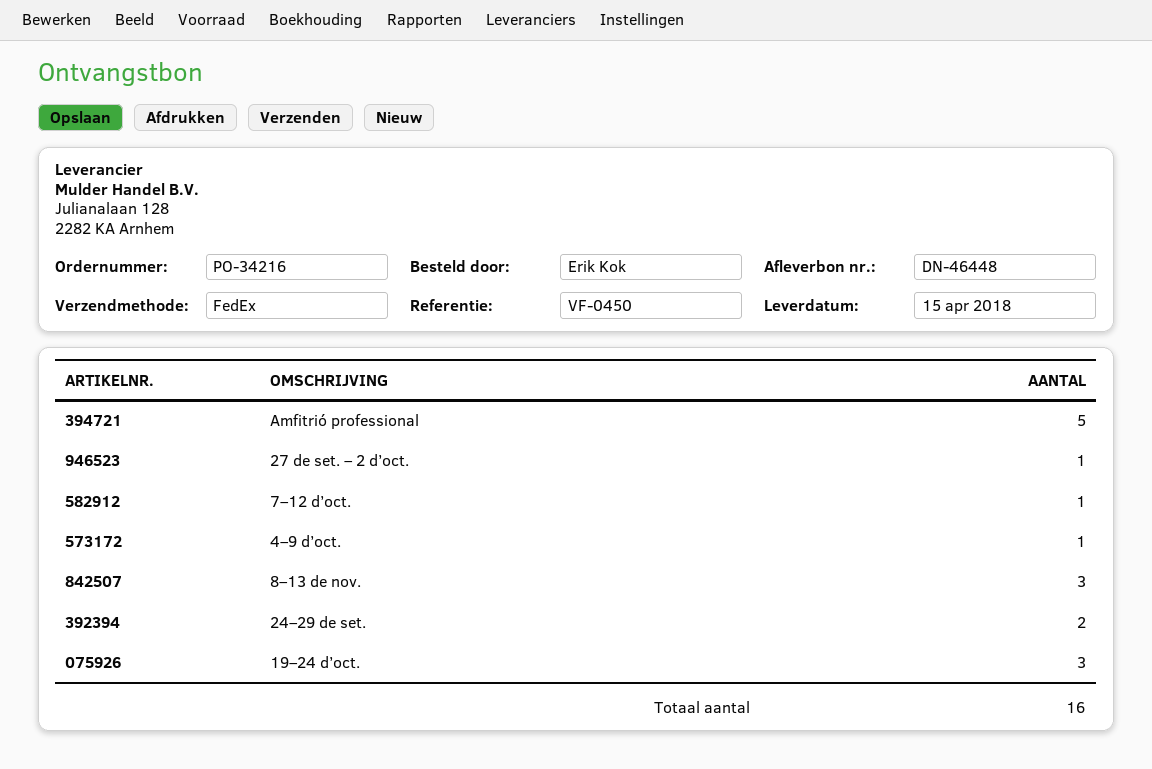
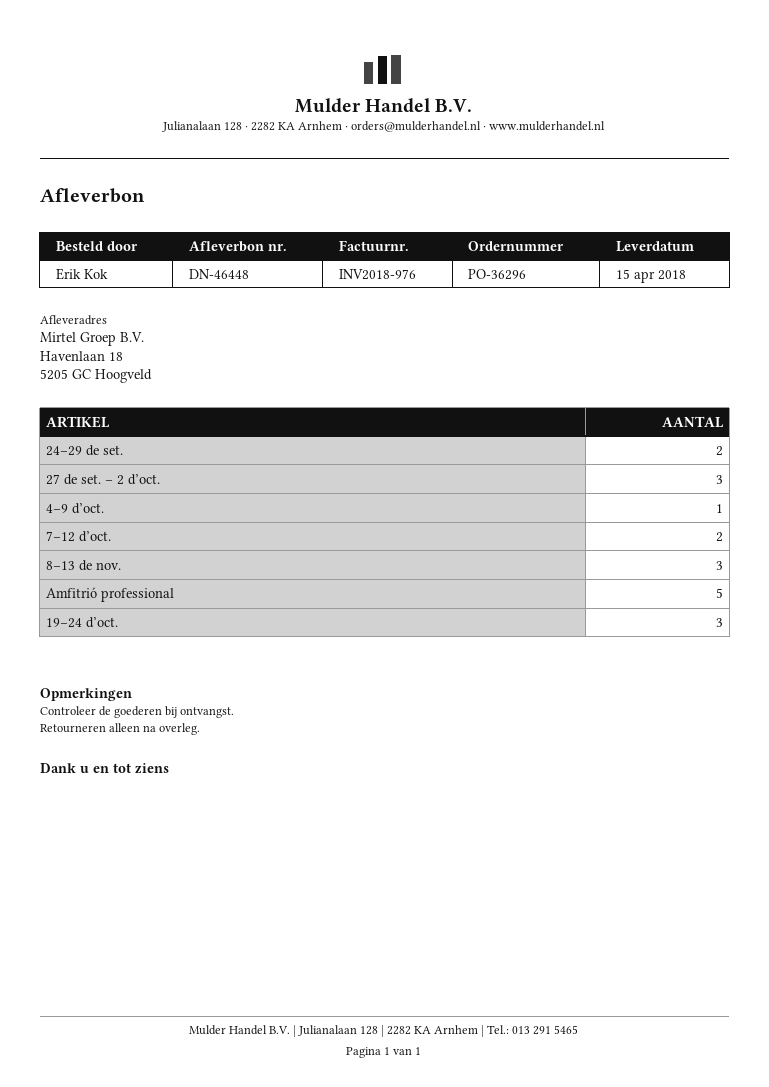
order number: PO-34216 -> PO-36296
27 de set. – 2 d’oct.: 1 -> 3
7–12 d’oct.: 1 -> 2

